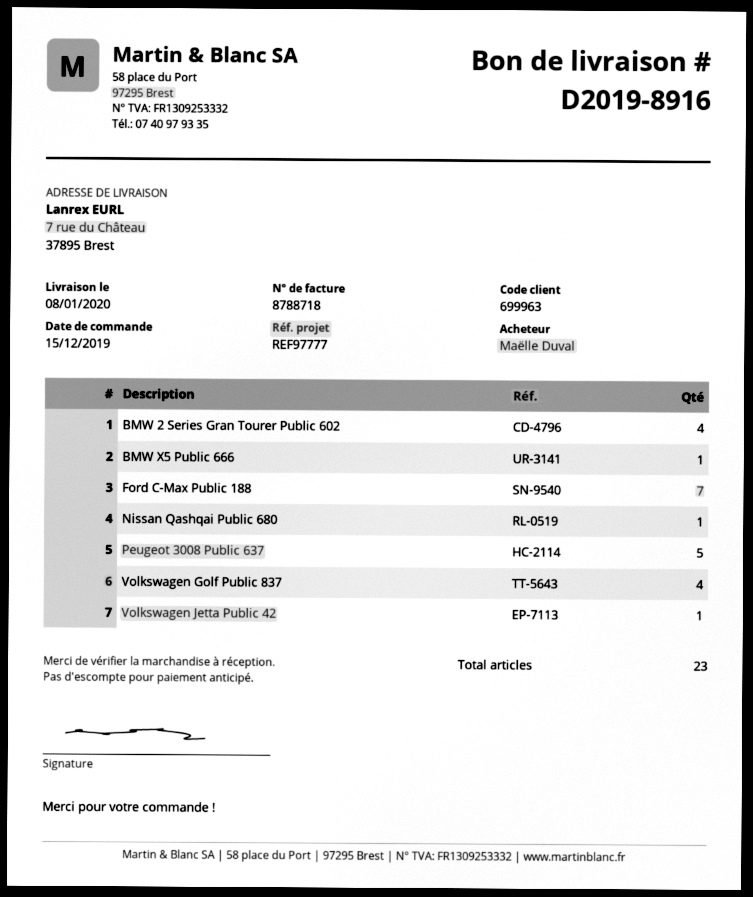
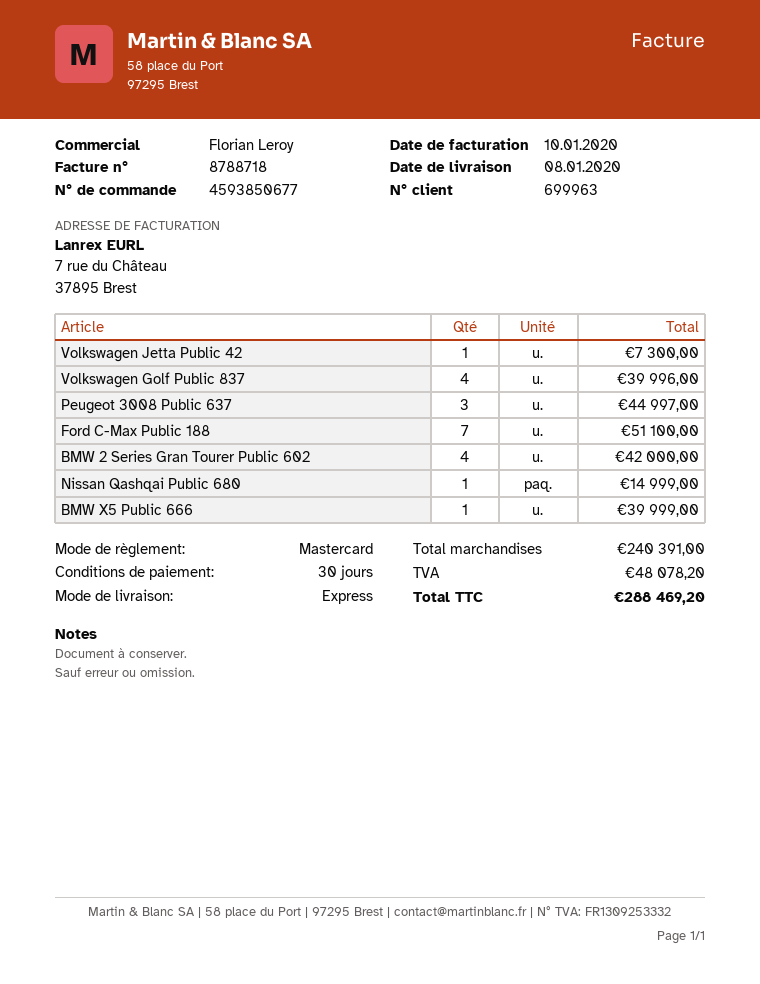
Peugeot 3008 Public 637: 5 -> 3

